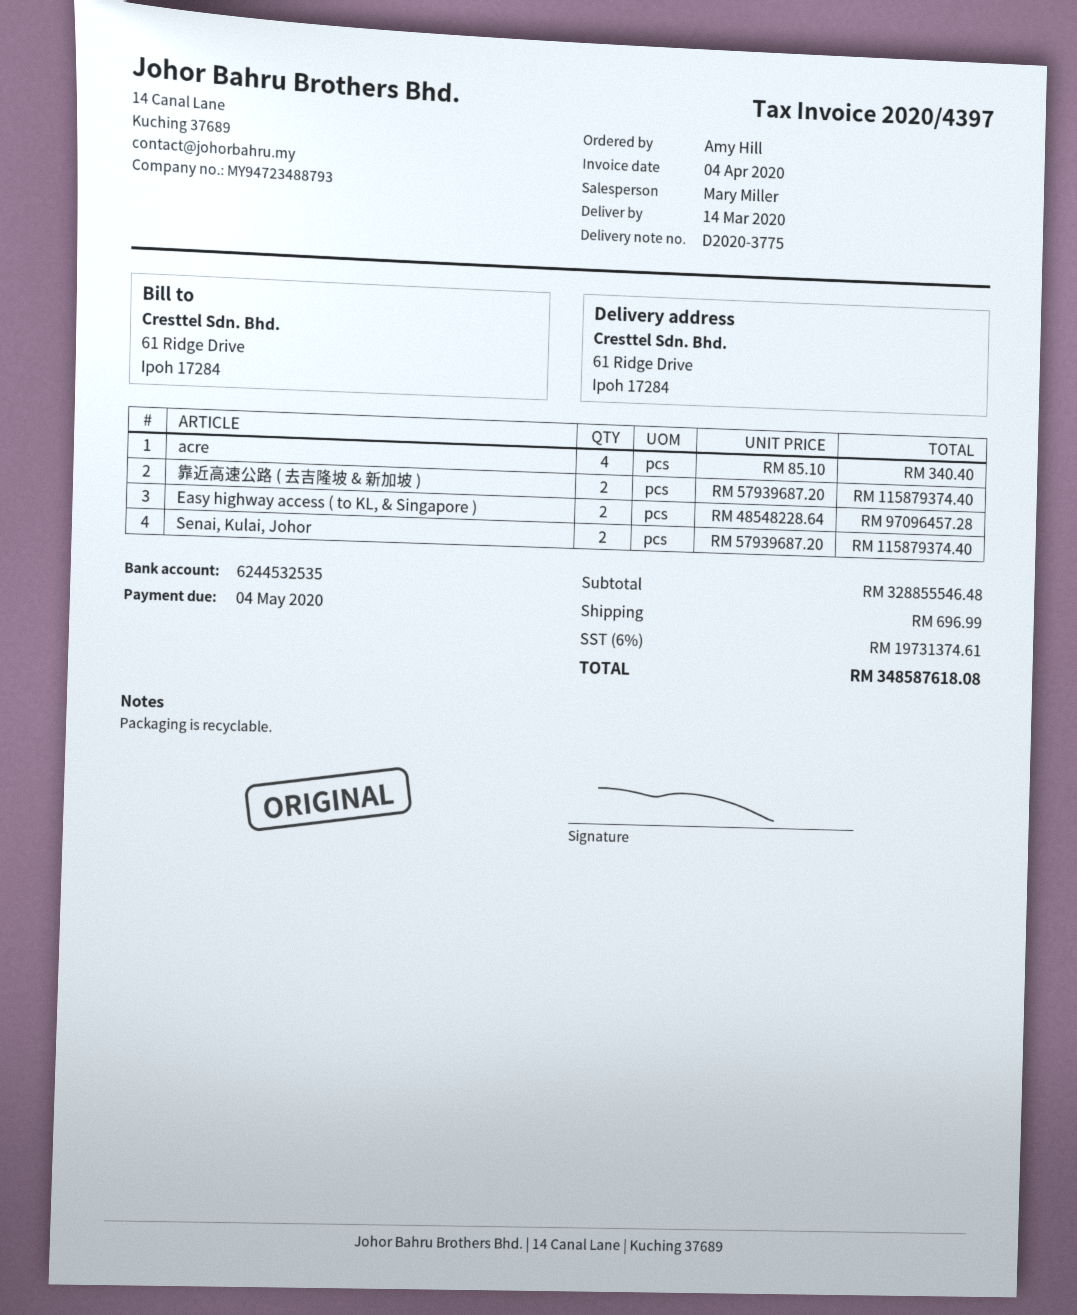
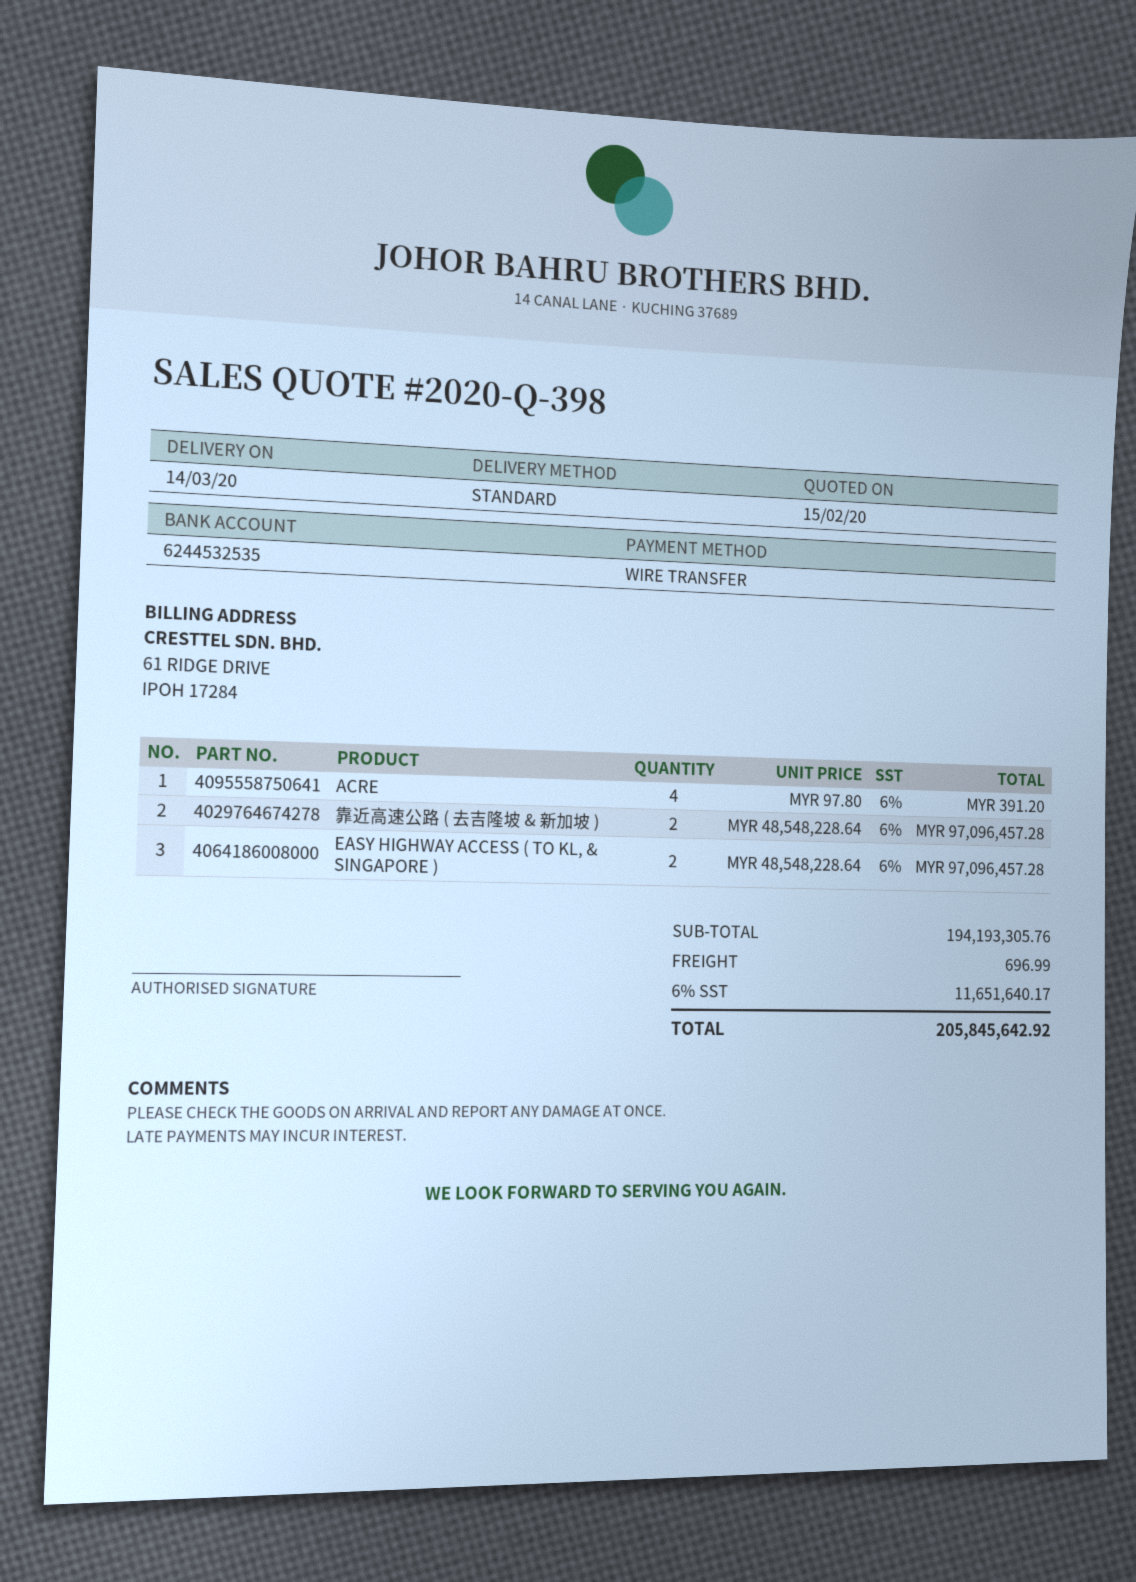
acre: 4 x 85.10 = 340.40 -> 4 x 97.80 = 391.20
靠近高速公路 ( 去吉隆坡 & 新加坡 ): 2 x 57939687.20 = 115879374.40 -> 2 x 48548228.64 = 97096457.28
Senai, Kulai, Johor: 2 x 57939687.20 = 115879374.40 -> none
subtotal: 328855546.48 -> 194193305.76
tax: 6% = 19731374.61 -> 6% = 11651640.17
total: 348587618.08 -> 205845642.92

